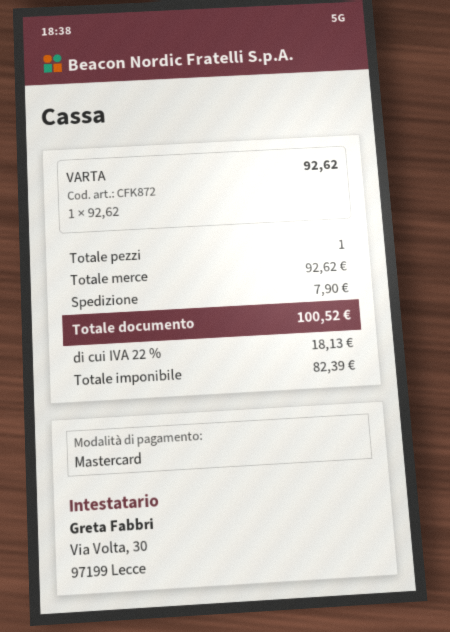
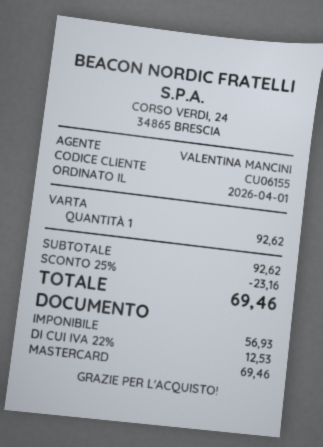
discount: none -> 25% = 23.16
shipping: 7.90 -> none
net: 82.39 -> 56.93
tax: 22% = 18.13 -> 22% = 12.53
total: 100.52 -> 69.46

